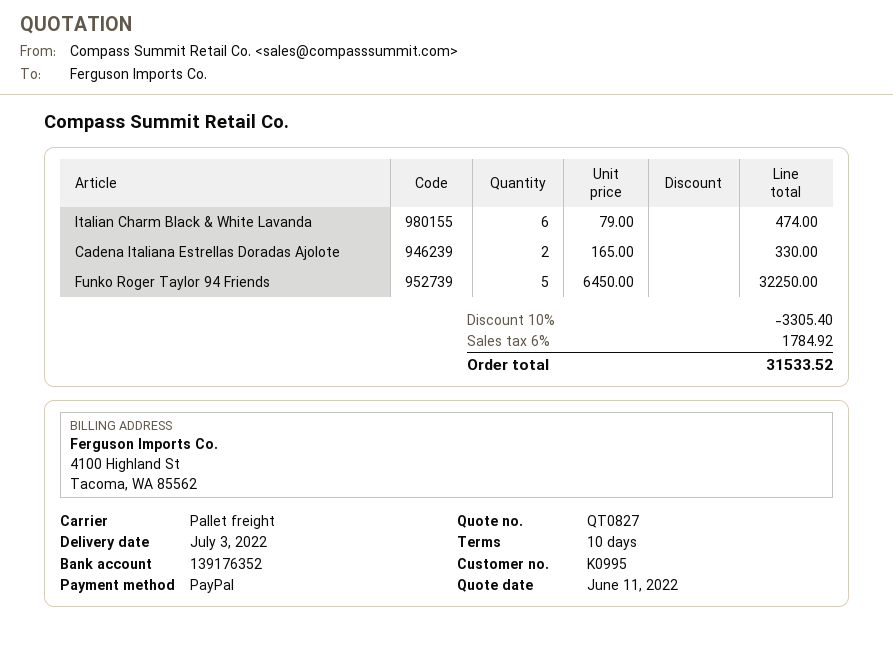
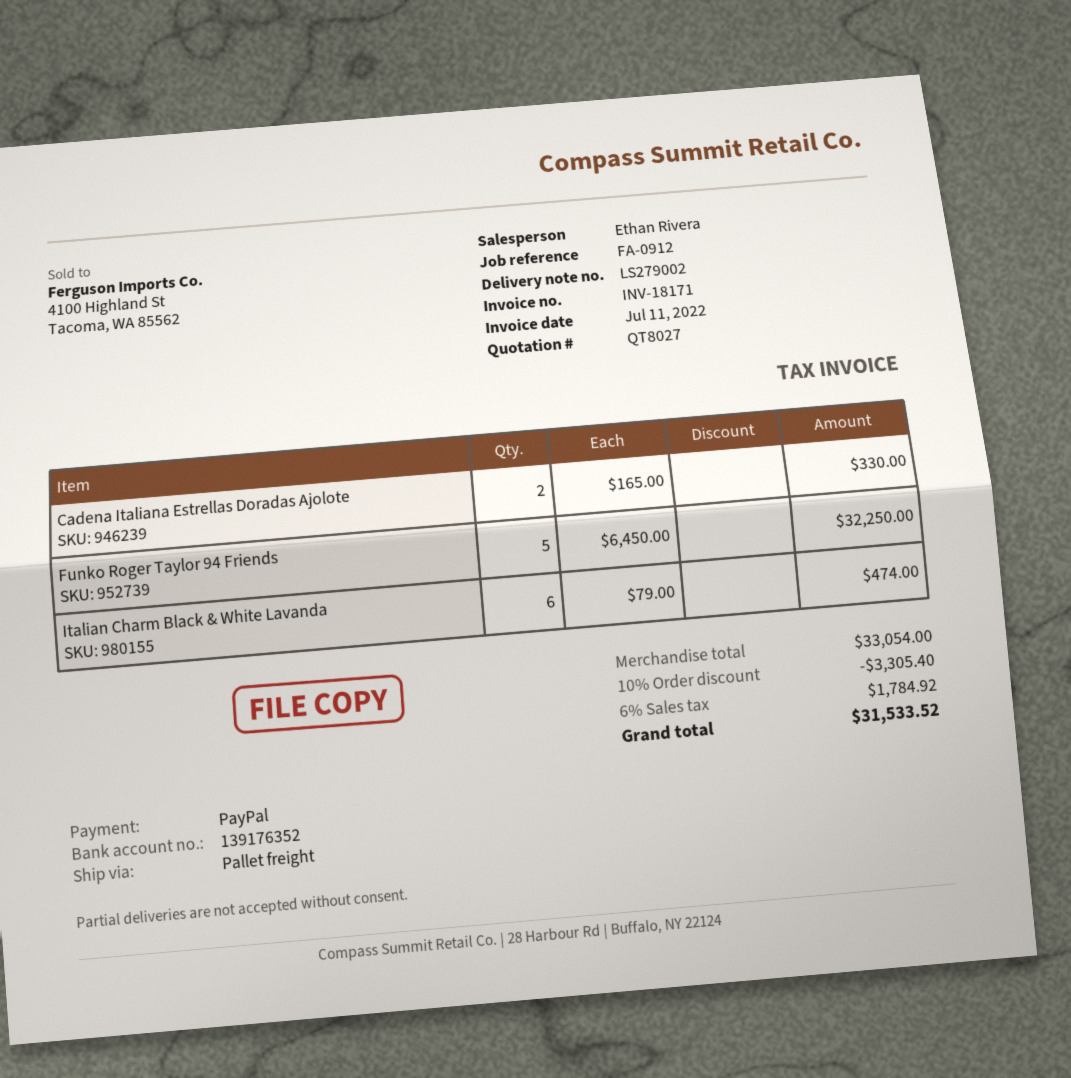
quote number: QT0827 -> QT8027

